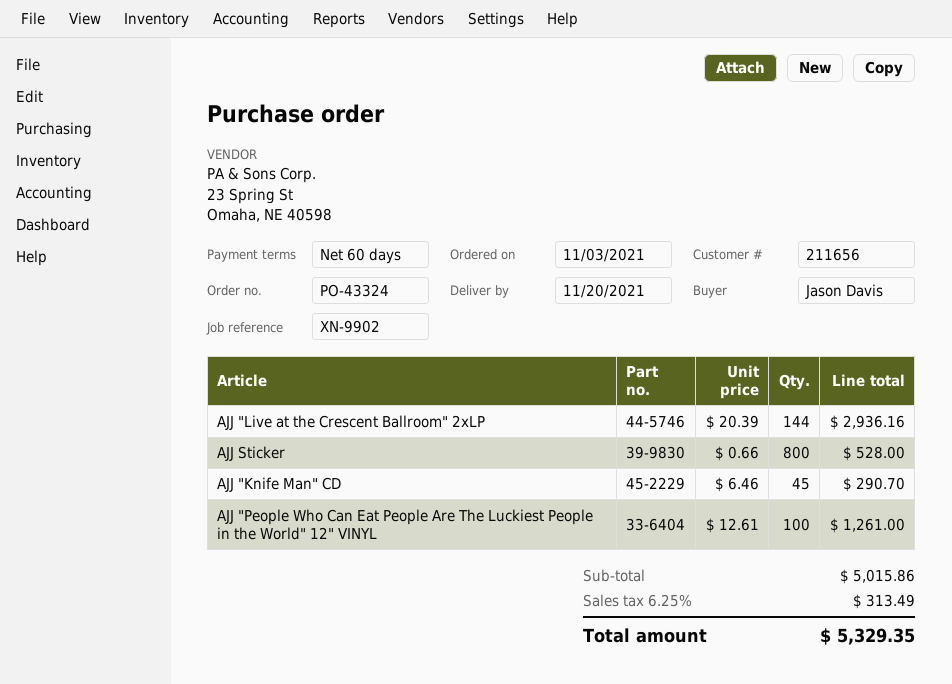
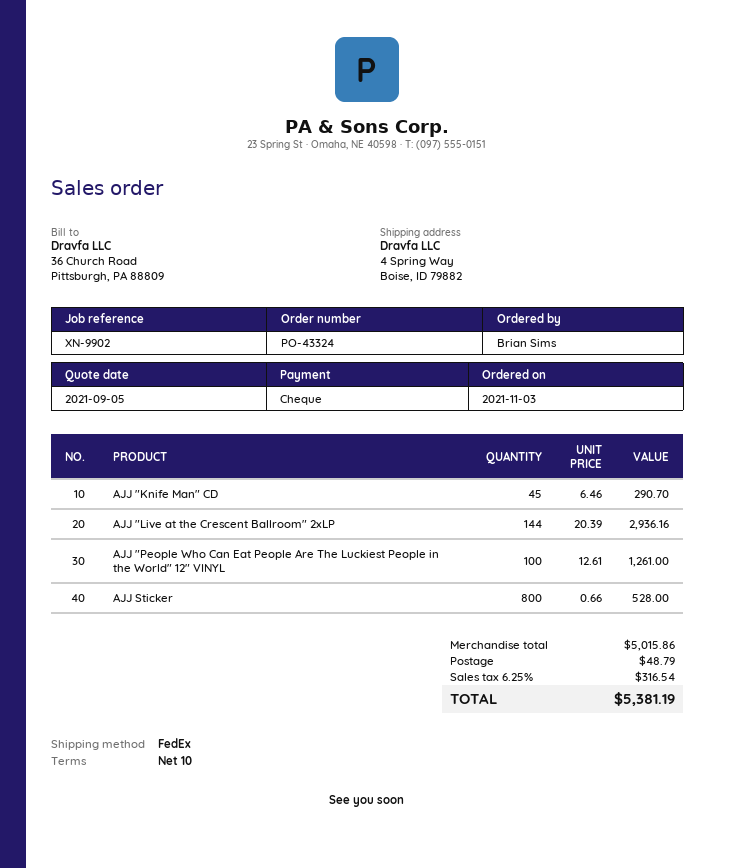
payment terms: 60 days -> 10 days
ordered by: Jason Davis -> Brian Sims
shipping: none -> 48.79
tax: 6.25% = 313.49 -> 6.25% = 316.54
total: 5329.35 -> 5381.19

